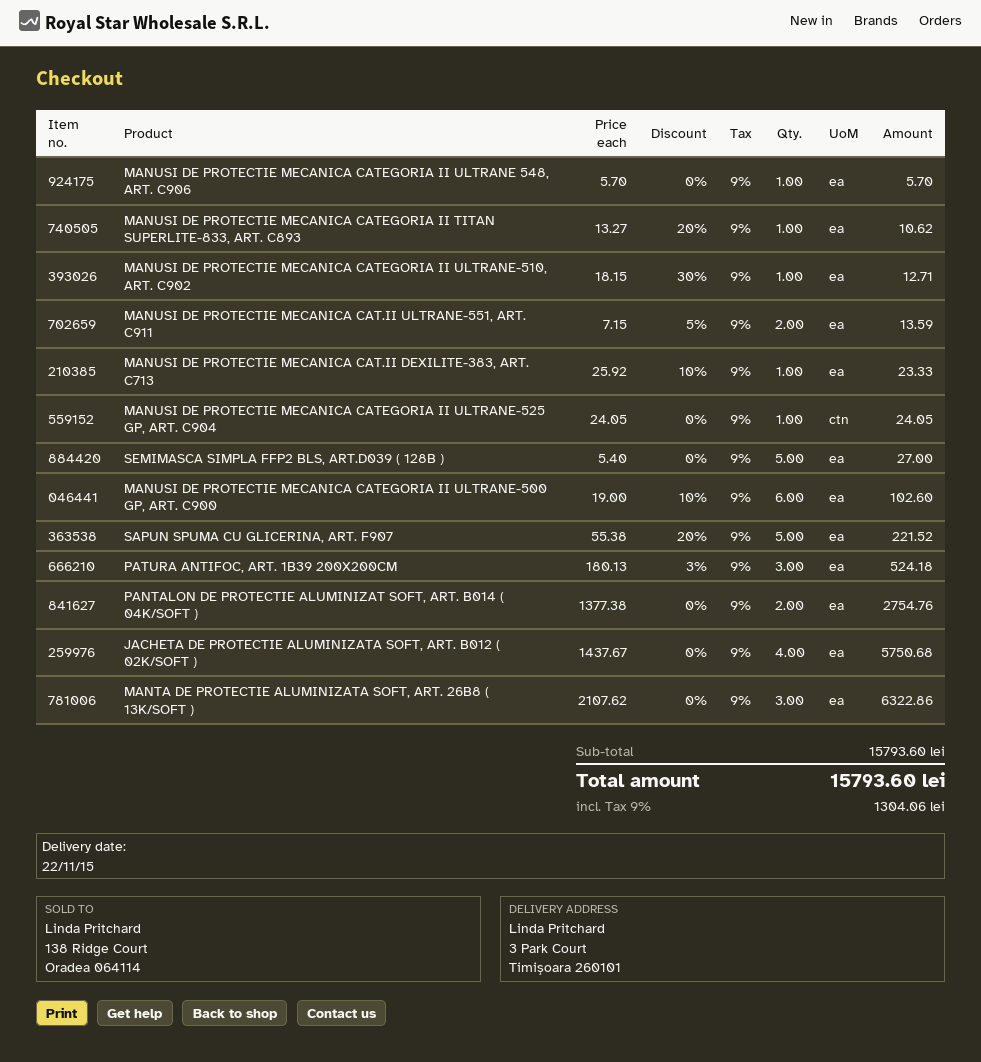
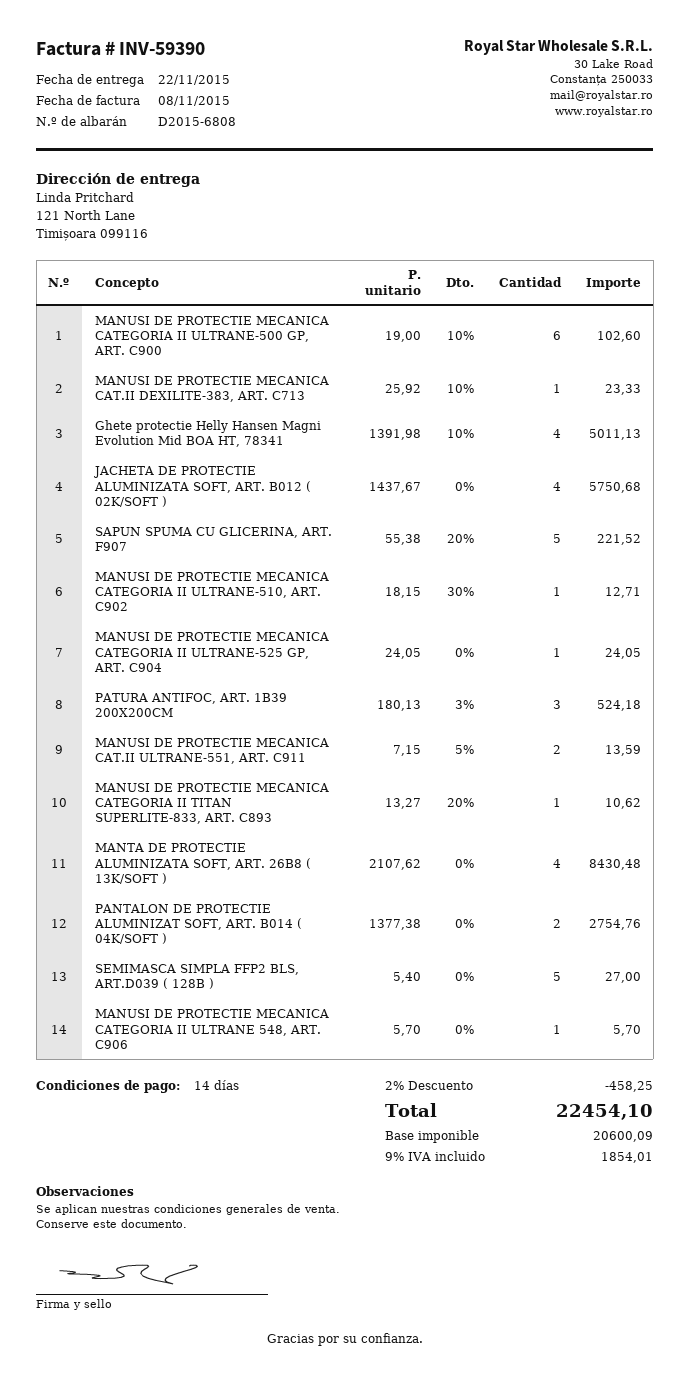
ship to: 3 Park Court, Timișoara 260101 -> 121 North Lane, Timișoara 099116
MANTA DE PROTECTIE ALUMINIZATA SOFT, ART. 26B8 ( 13K/SOFT ): 3 x 2107.62 = 6322.86 -> 4 x 2107.62 = 8430.48
Ghete protectie Helly Hansen Magni Evolution Mid BOA HT, 78341: none -> 4 x 1391.98 - 10% = 5011.13
discount: none -> 2% = 458.25
tax: 9% = 1304.06 -> 9% = 1854.01
total: 15793.60 -> 22454.10

